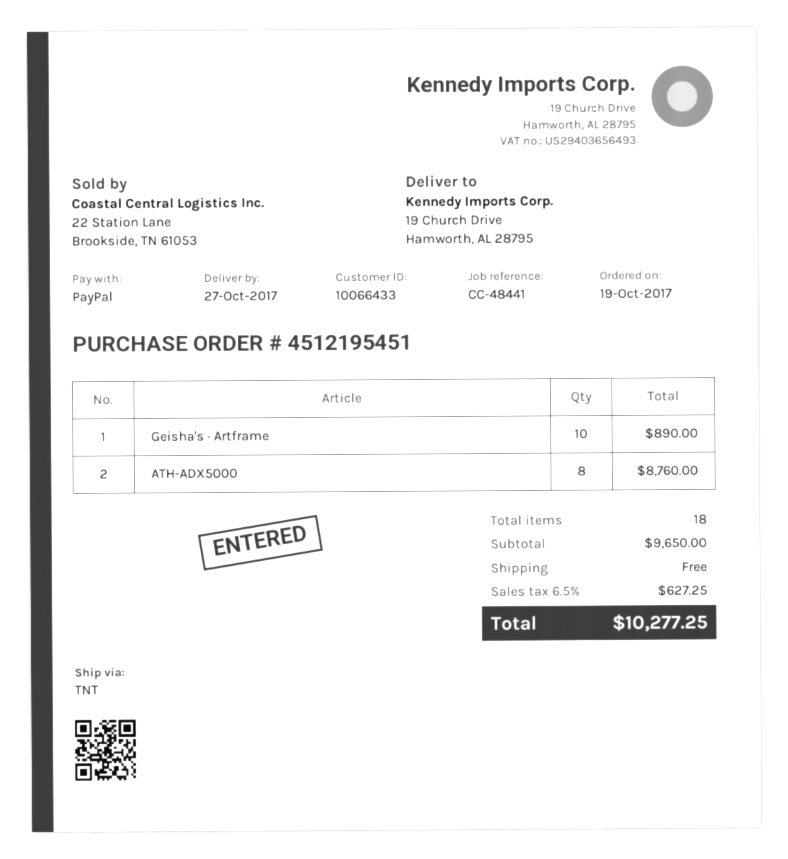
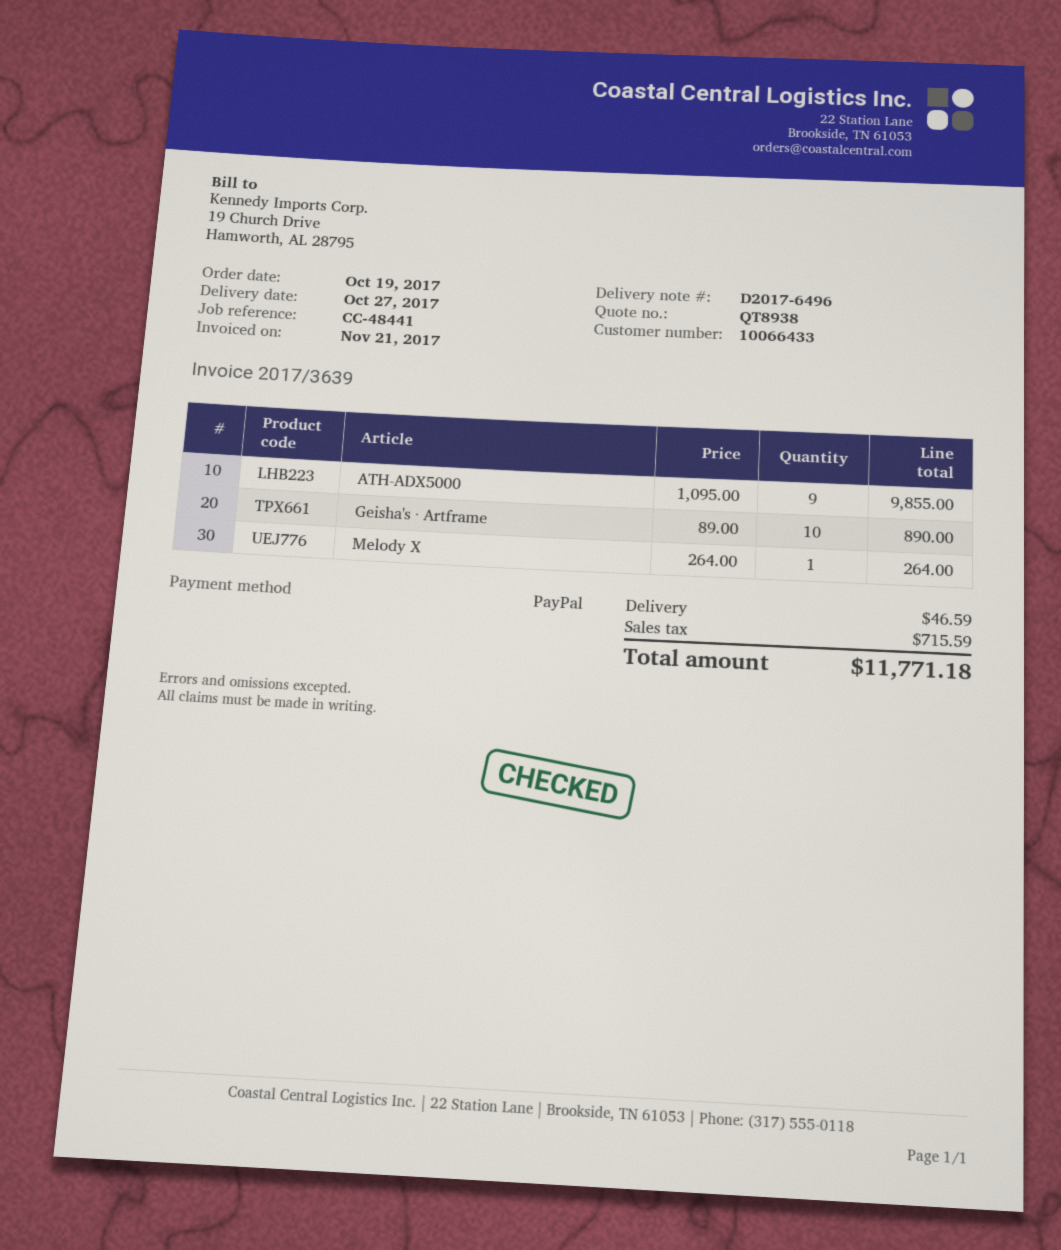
ATH-ADX5000: 8 for 8760.00 -> 9 for 9855.00
Melody X: none -> 1 for 264.00
shipping: 0.00 -> 46.59
tax: 627.25 -> 715.59
total: 10277.25 -> 11771.18

